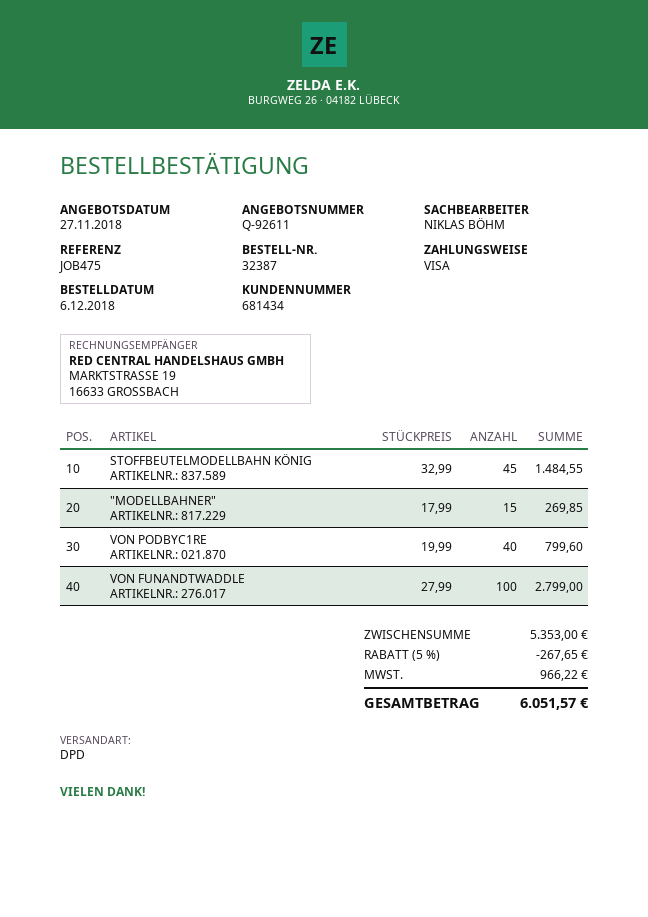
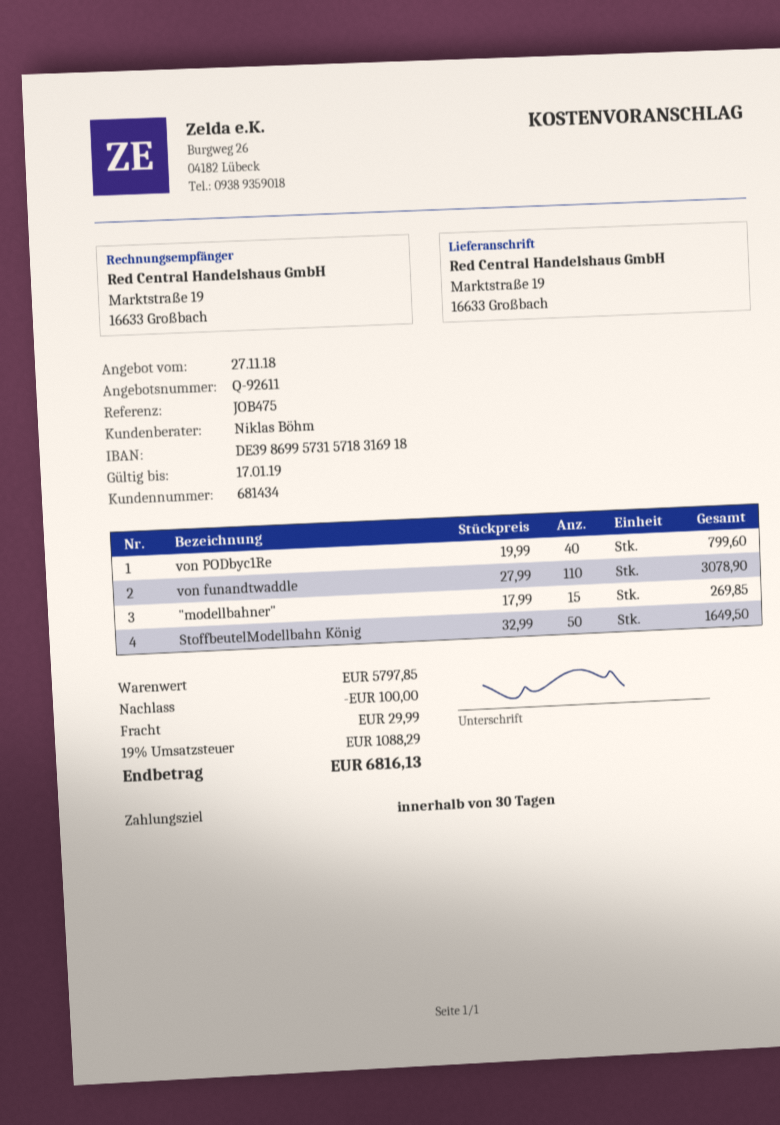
STOFFBEUTELMODELLBAHN KÖNIG: 45 x 32.99 = 1484.55 -> 50 x 32.99 = 1649.50
VON FUNANDTWADDLE: 100 x 27.99 = 2799.00 -> 110 x 27.99 = 3078.90
subtotal: 5353.00 -> 5797.85
discount: 267.65 -> 100.00
shipping: none -> 29.99
tax: 966.22 -> 1088.29
total: 6051.57 -> 6816.13

